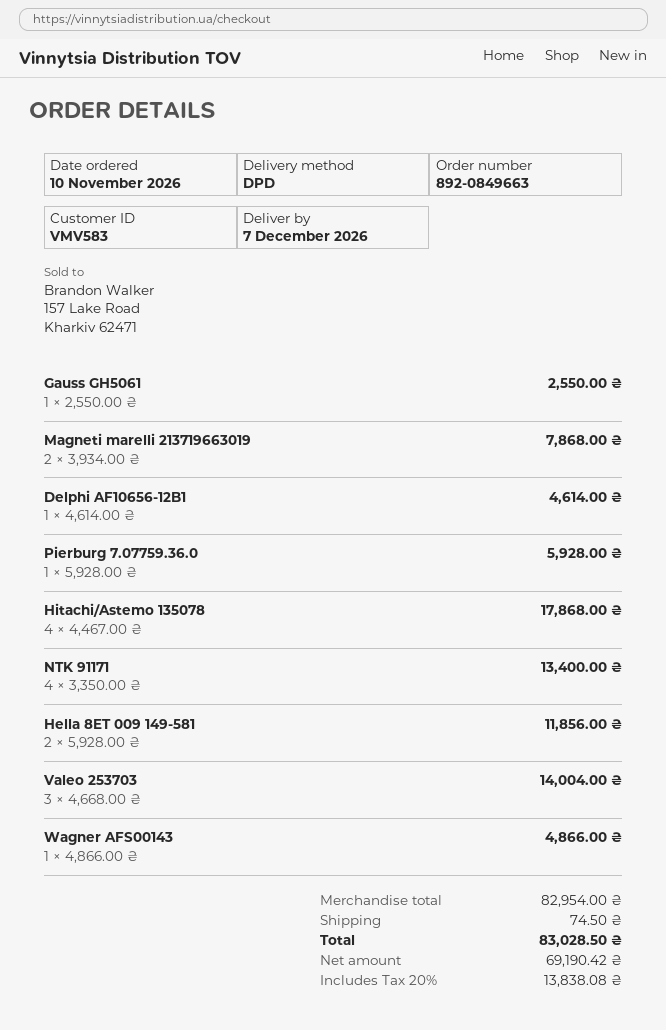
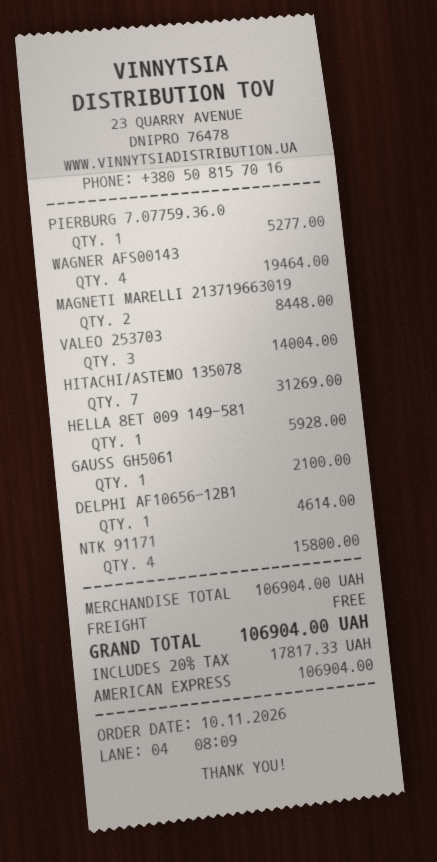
Gauss GH5061: 1 for 2550.00 -> 1 for 2100.00
Magneti marelli 213719663019: 2 for 7868.00 -> 2 for 8448.00
Pierburg 7.07759.36.0: 1 for 5928.00 -> 1 for 5277.00
Hitachi/Astemo 135078: 4 for 17868.00 -> 7 for 31269.00
NTK 91171: 4 for 13400.00 -> 4 for 15800.00
Hella 8ET 009 149-581: 2 for 11856.00 -> 1 for 5928.00
Wagner AFS00143: 1 for 4866.00 -> 4 for 19464.00
subtotal: 82954.00 -> 106904.00
shipping: 74.50 -> 0.00
tax: 20% = 13838.08 -> 20% = 17817.33
total: 83028.50 -> 106904.00

